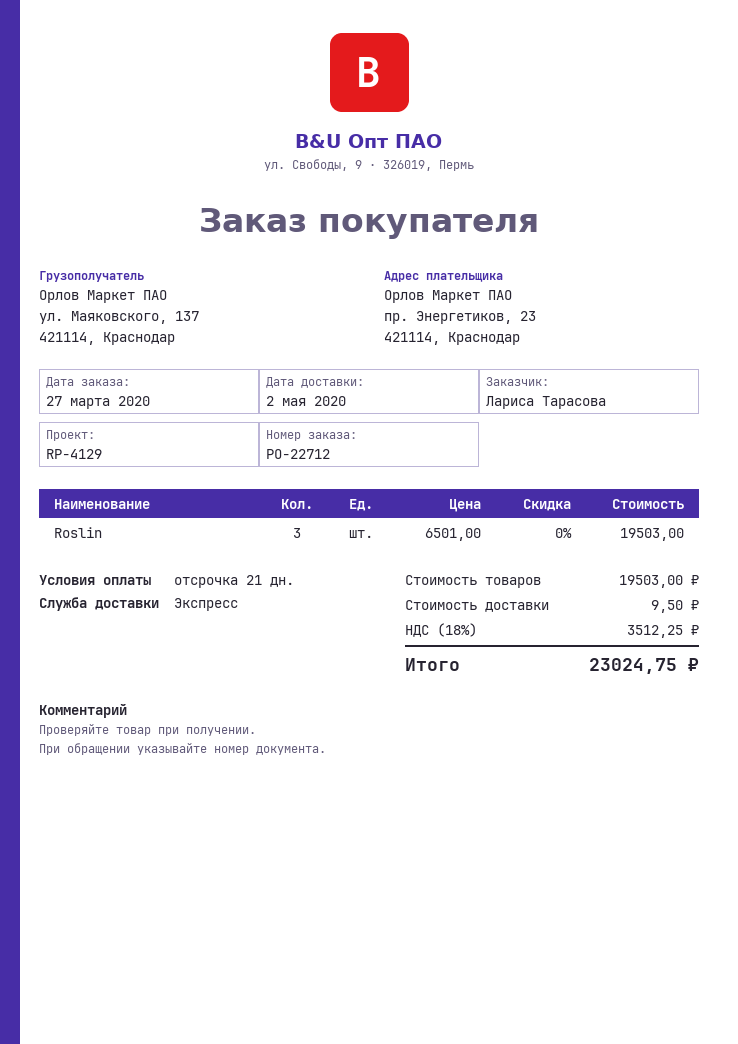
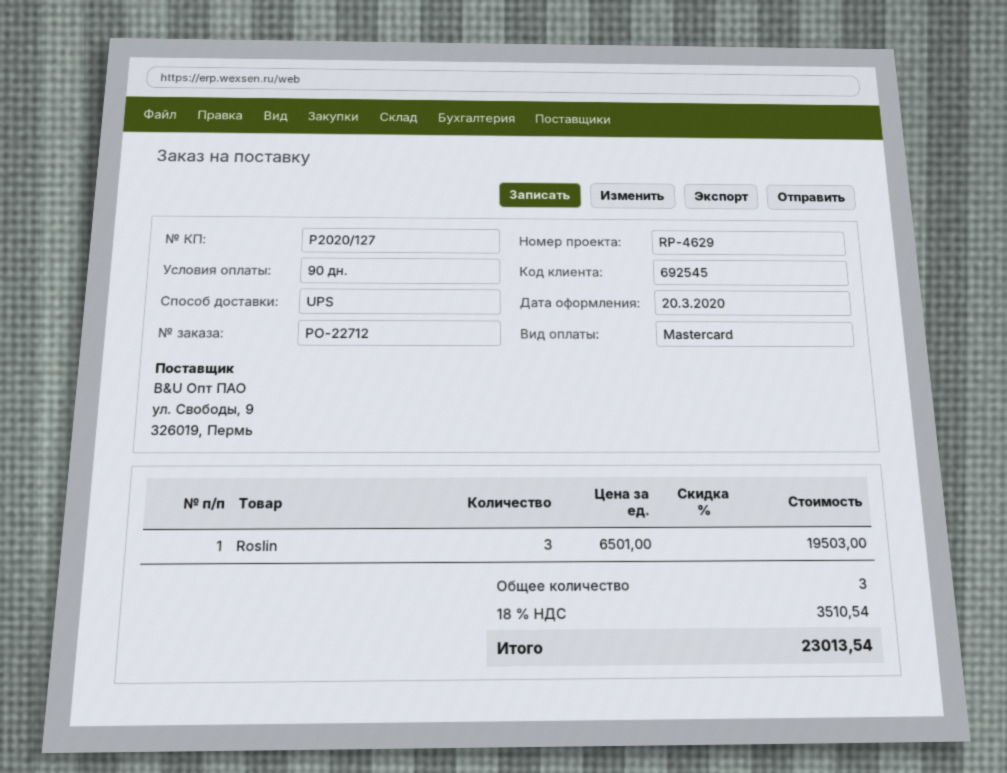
order date: 2020-03-27 -> 2020-03-20
payment terms: 21 days -> 90 days
reference: RP-4129 -> RP-4629
shipping method: express -> UPS
shipping: 9.50 -> none
tax: 18% = 3512.25 -> 18% = 3510.54
total: 23024.75 -> 23013.54

